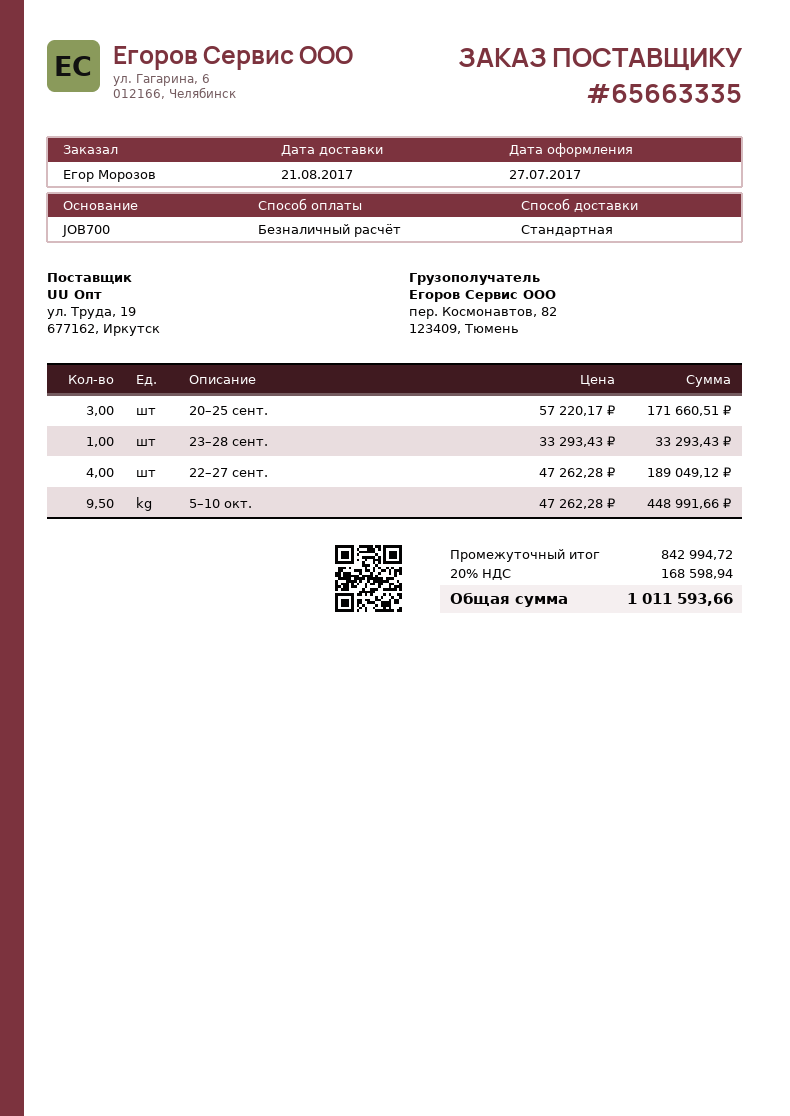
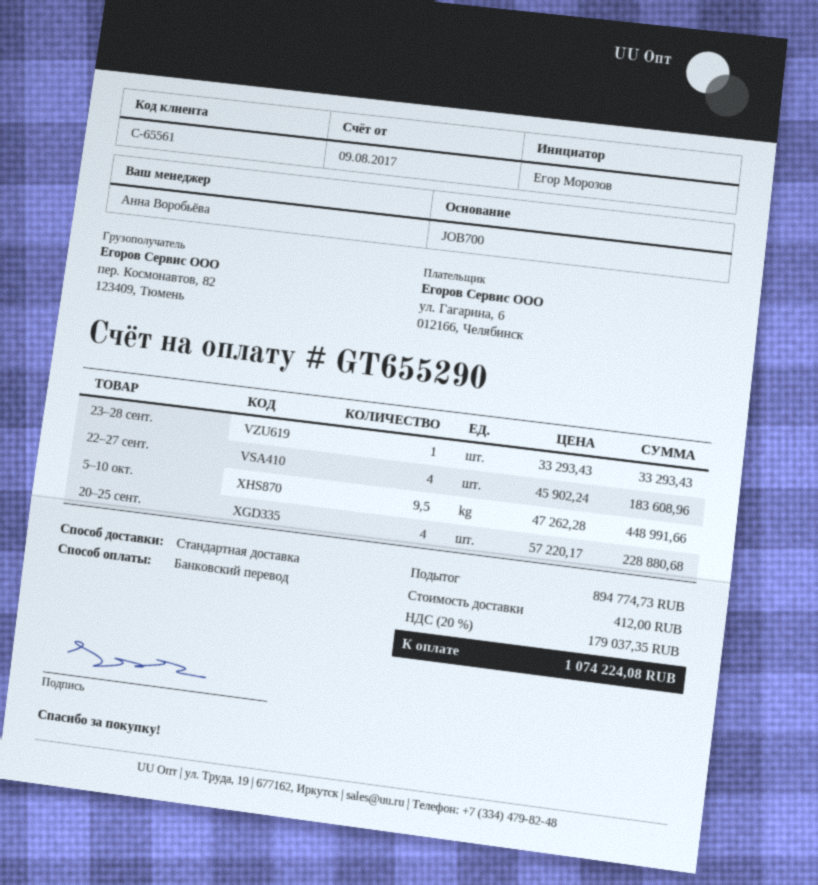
20–25 сент.: 3 x 57220.17 = 171660.51 -> 4 x 57220.17 = 228880.68
22–27 сент.: 4 x 47262.28 = 189049.12 -> 4 x 45902.24 = 183608.96
subtotal: 842994.72 -> 894774.73
shipping: none -> 412.00
tax: 20% = 168598.94 -> 20% = 179037.35
total: 1011593.66 -> 1074224.08

